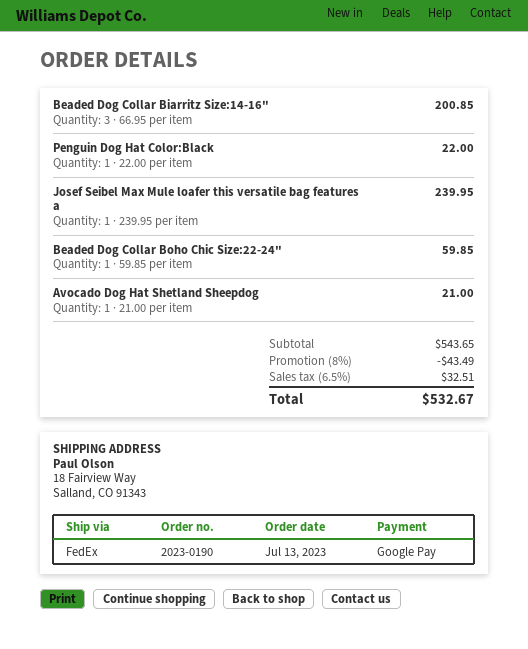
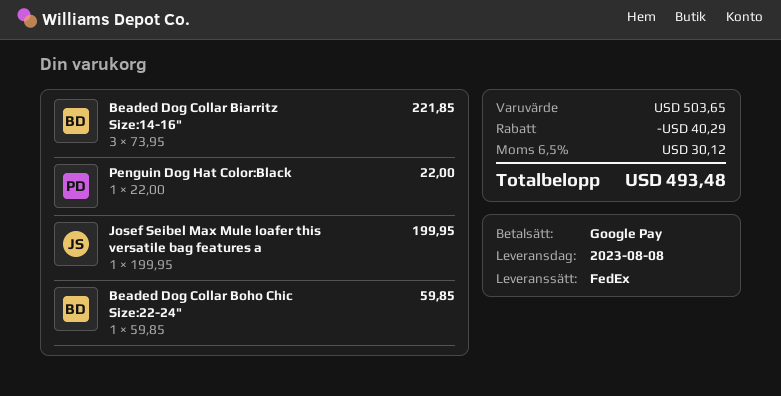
Beaded Dog Collar Biarritz Size:14-16": 3 x 66.95 = 200.85 -> 3 x 73.95 = 221.85
Josef Seibel Max Mule loafer this versatile bag features a: 1 x 239.95 = 239.95 -> 1 x 199.95 = 199.95
Avocado Dog Hat Shetland Sheepdog: 1 x 21.00 = 21.00 -> none
subtotal: 543.65 -> 503.65
discount: 43.49 -> 40.29
tax: 6.5% = 32.51 -> 6.5% = 30.12
total: 532.67 -> 493.48

